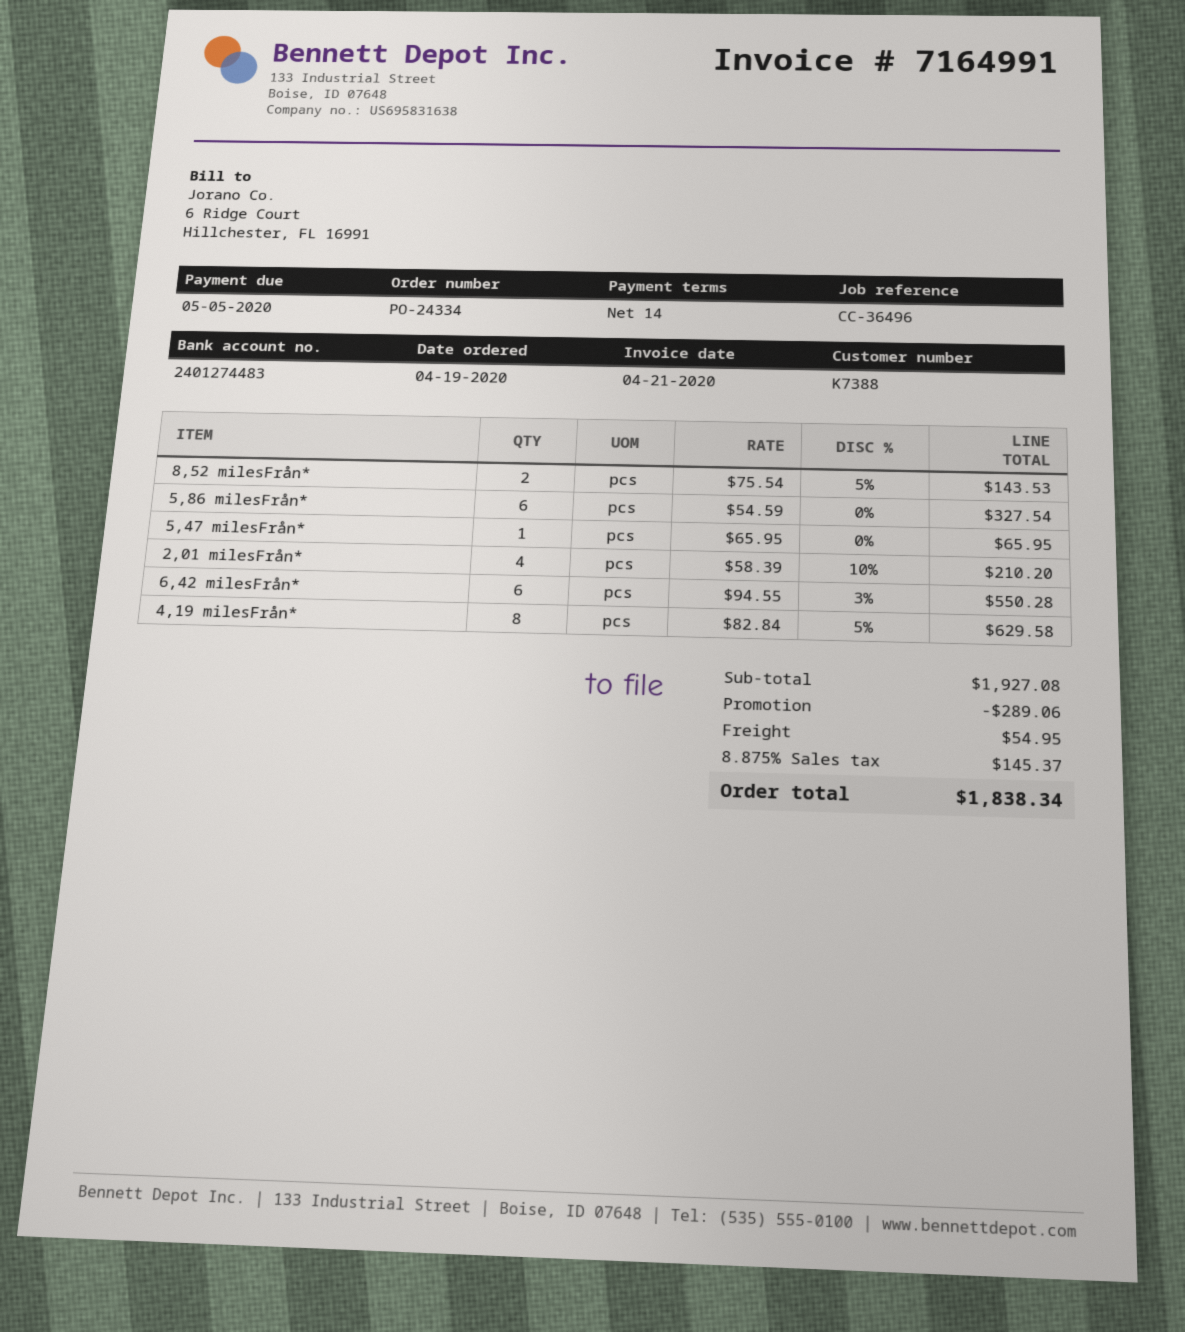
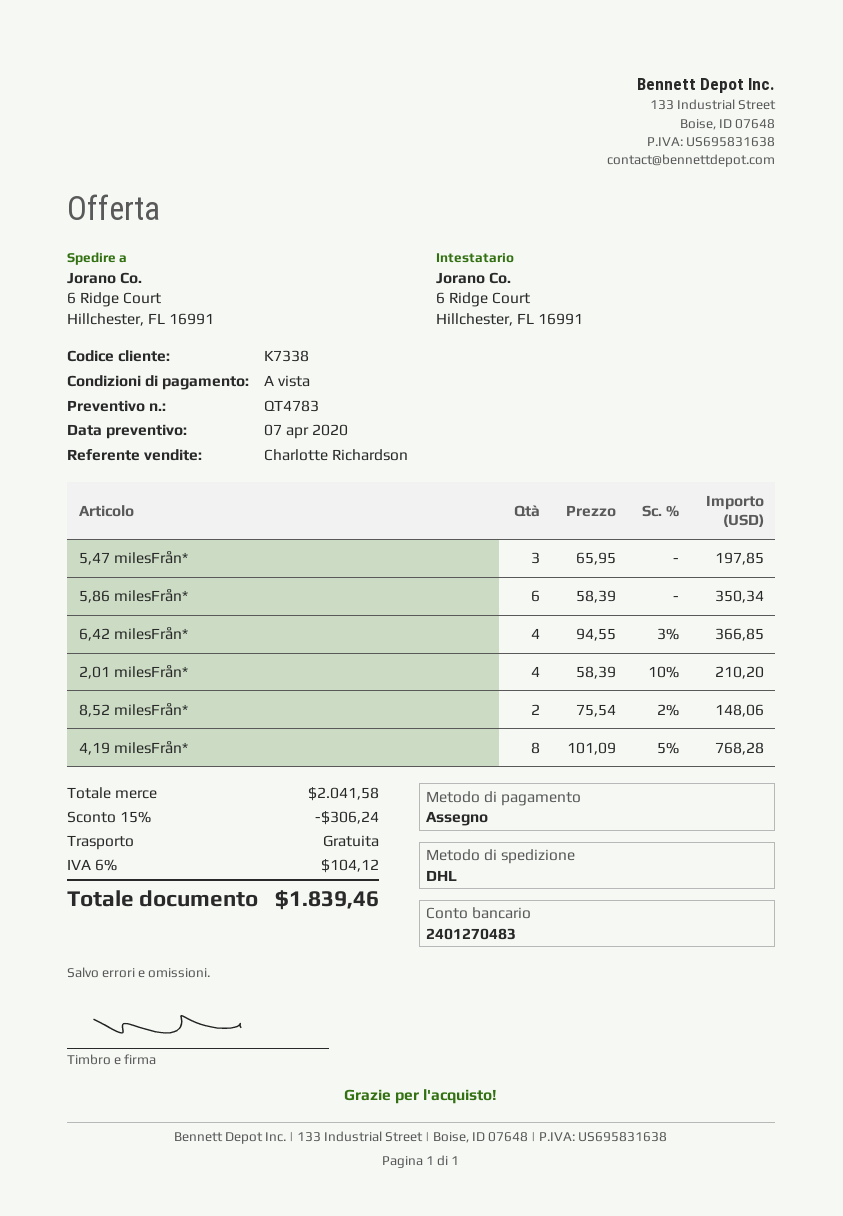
payment terms: 14 days -> on receipt
customer number: K7388 -> K7338
bank account: 2401274483 -> 2401270483
8,52 milesFrån*: 2 x 75.54 - 5% = 143.53 -> 2 x 75.54 - 2% = 148.06
5,86 milesFrån*: 6 x 54.59 = 327.54 -> 6 x 58.39 = 350.34
5,47 milesFrån*: 1 x 65.95 = 65.95 -> 3 x 65.95 = 197.85
6,42 milesFrån*: 6 x 94.55 - 3% = 550.28 -> 4 x 94.55 - 3% = 366.85
4,19 milesFrån*: 8 x 82.84 - 5% = 629.58 -> 8 x 101.09 - 5% = 768.28
subtotal: 1927.08 -> 2041.58
discount: 289.06 -> 306.24
shipping: 54.95 -> 0.00
tax: 8.875% = 145.37 -> 6% = 104.12
total: 1838.34 -> 1839.46

